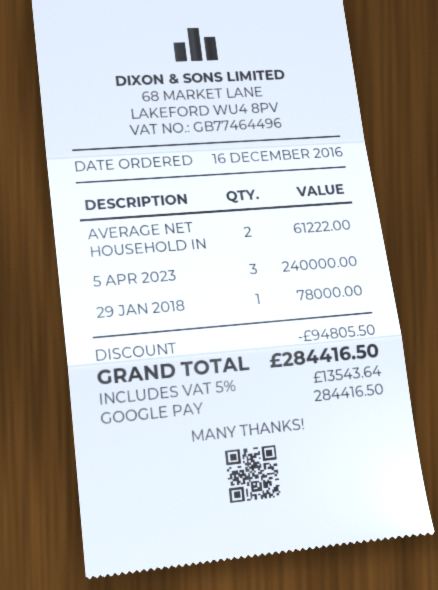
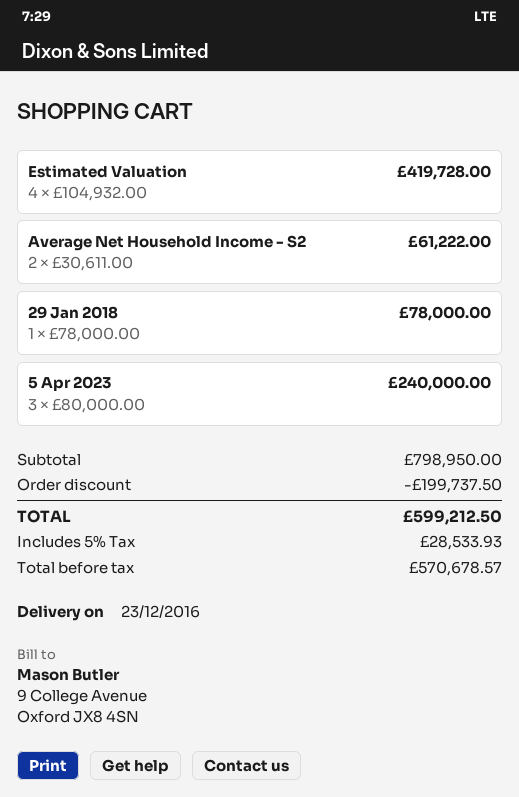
Estimated Valuation: none -> 4 for 419728.00
discount: 94805.50 -> 199737.50
tax: 5% = 13543.64 -> 5% = 28533.93
total: 284416.50 -> 599212.50

